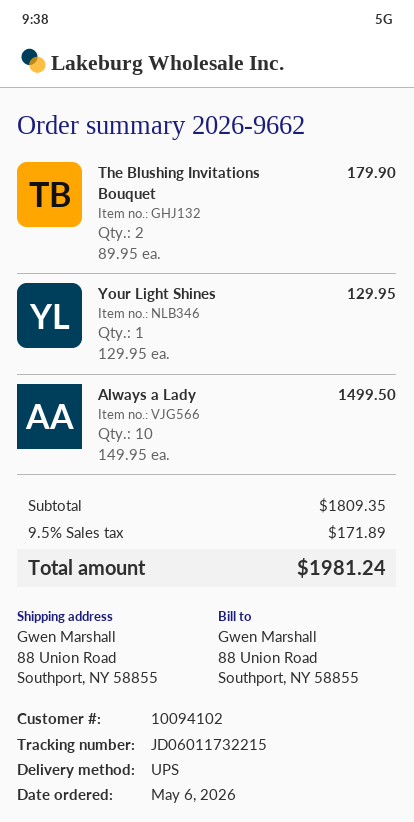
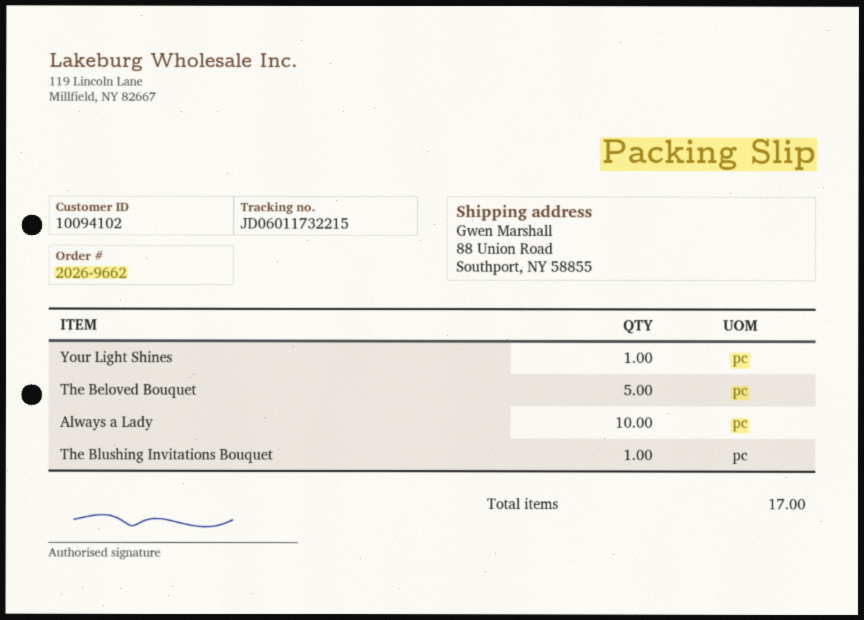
The Blushing Invitations Bouquet: 2 -> 1
The Beloved Bouquet: none -> 5

